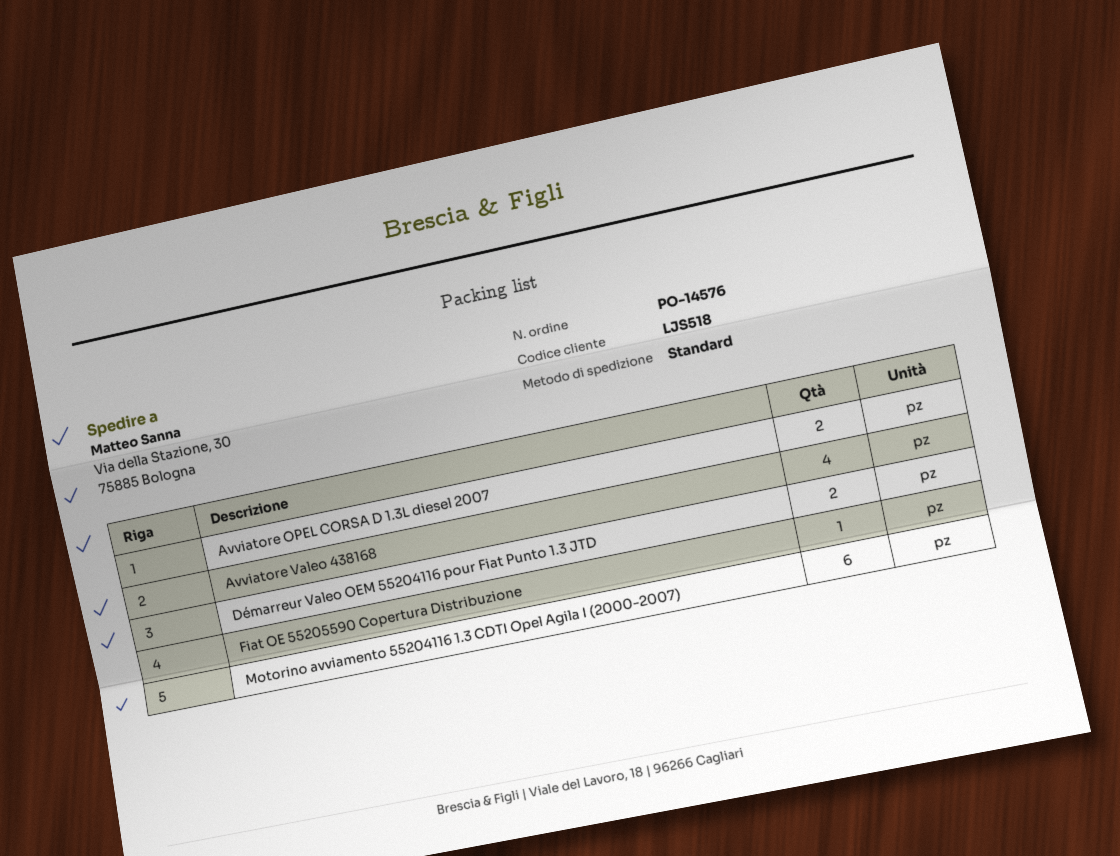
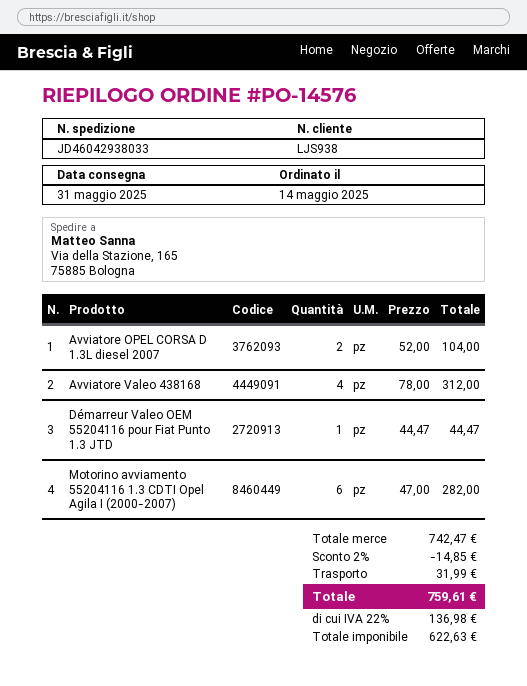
customer number: LJS518 -> LJS938
ship to: Via della Stazione, 30, 75885 Bologna -> Via della Stazione, 165, 75885 Bologna
Démarreur Valeo OEM 55204116 pour Fiat Punto 1.3 JTD: 2 -> 1
Fiat OE 55205590 Copertura Distribuzione: 1 -> none

